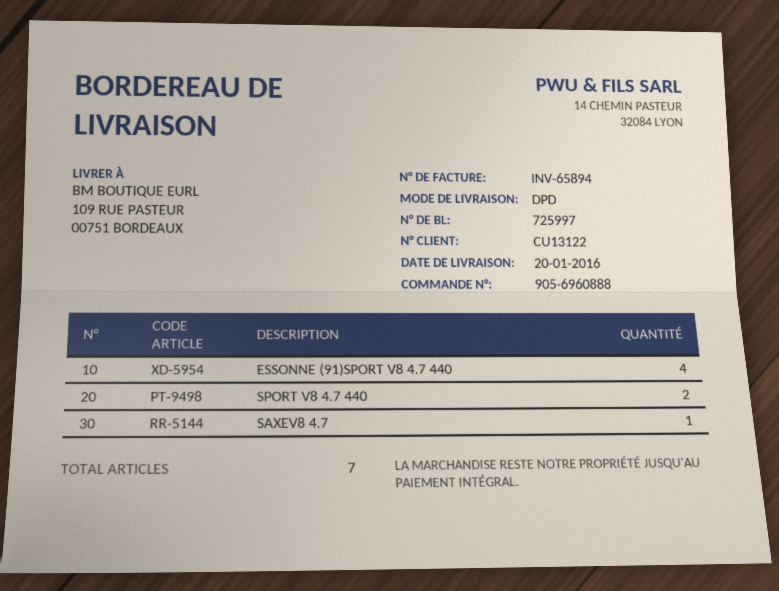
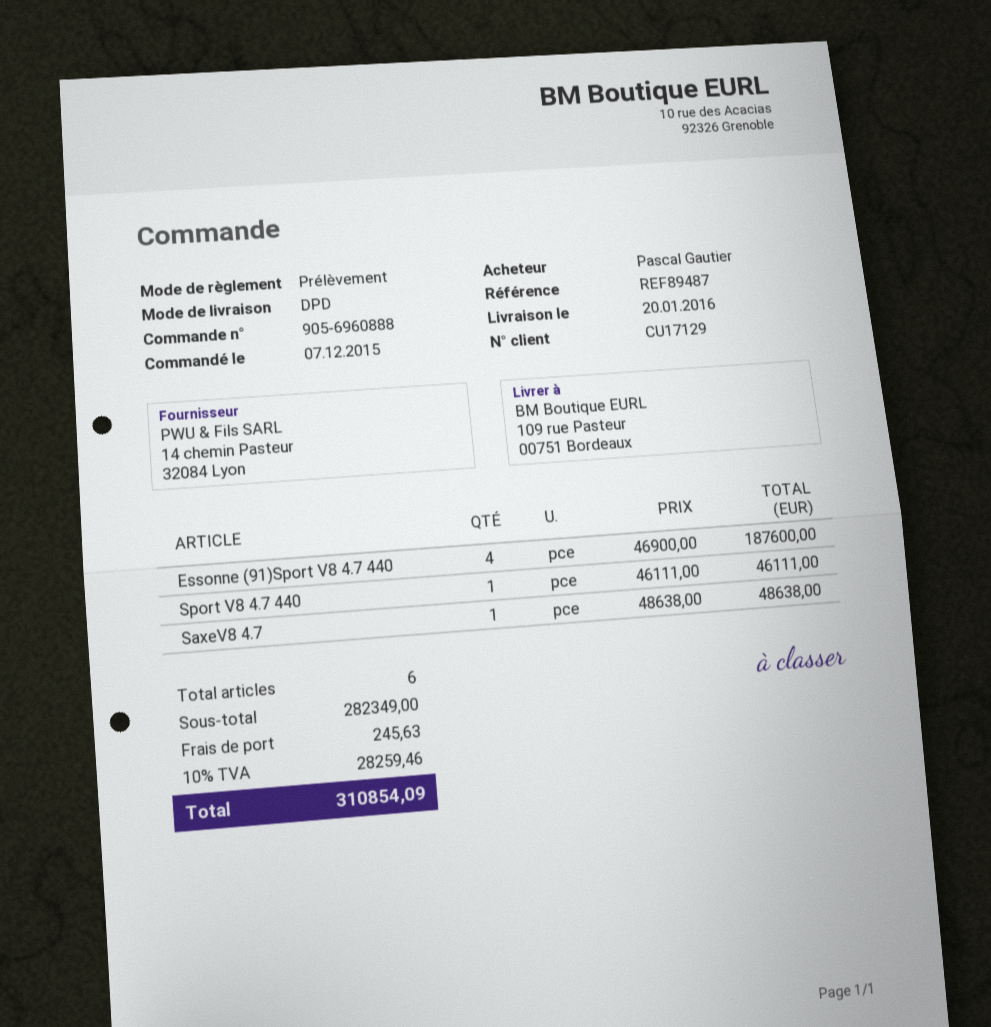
customer number: CU13122 -> CU17129
SPORT V8 4.7 440: 2 -> 1
total quantity: 7 -> 6

